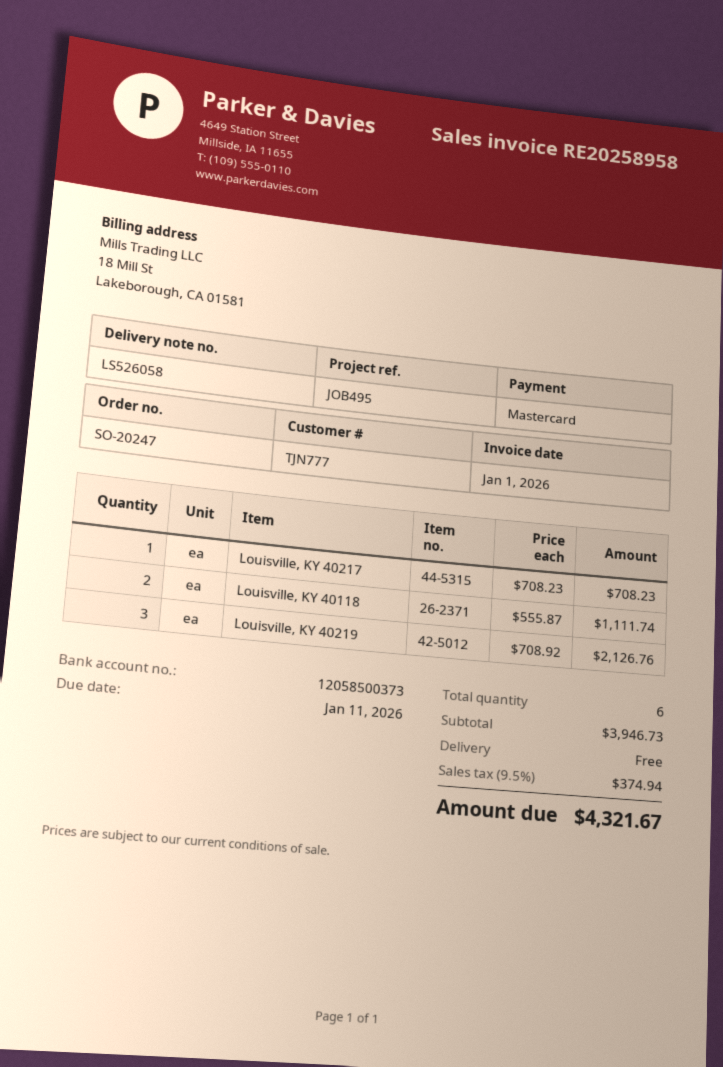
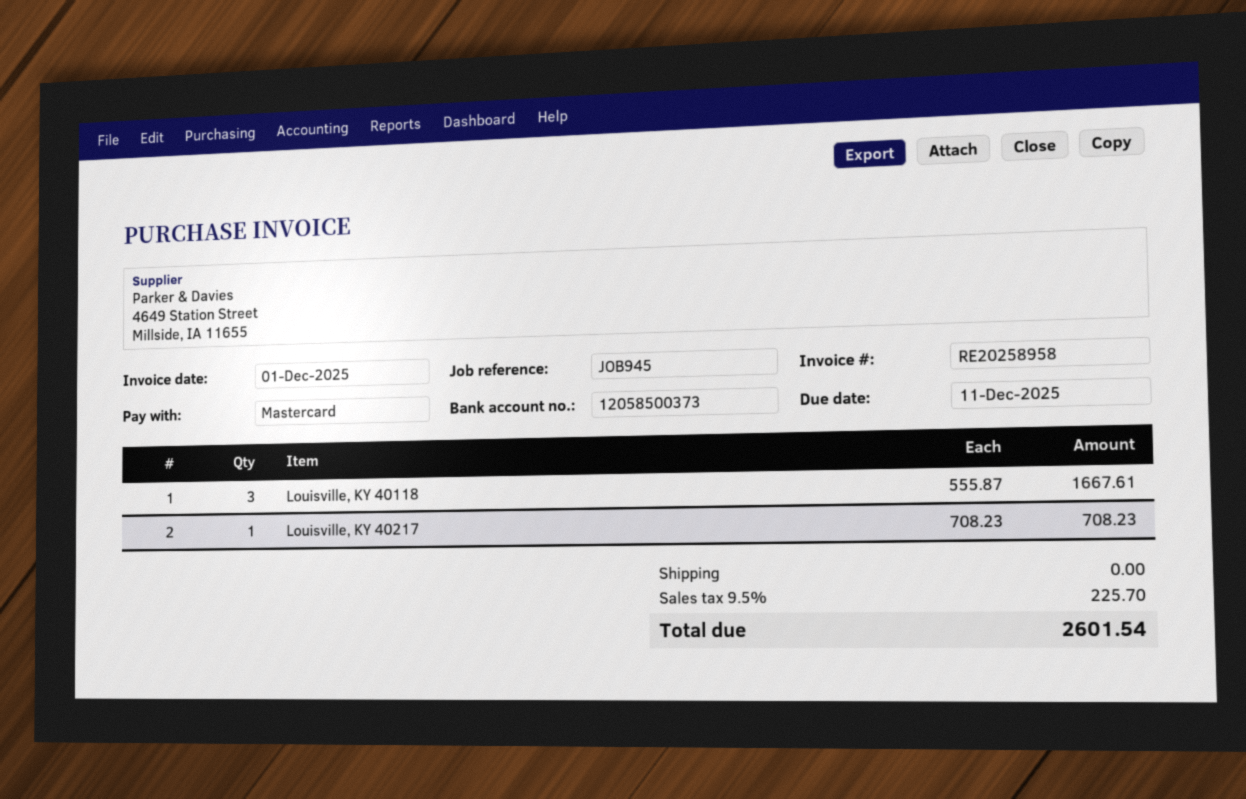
invoice date: 2026-01-01 -> 2025-12-01
due date: 2026-01-11 -> 2025-12-11
reference: JOB495 -> JOB945
Louisville, KY 40118: 2 x 555.87 = 1111.74 -> 3 x 555.87 = 1667.61
Louisville, KY 40219: 3 x 708.92 = 2126.76 -> none
tax: 9.5% = 374.94 -> 9.5% = 225.70
total: 4321.67 -> 2601.54

